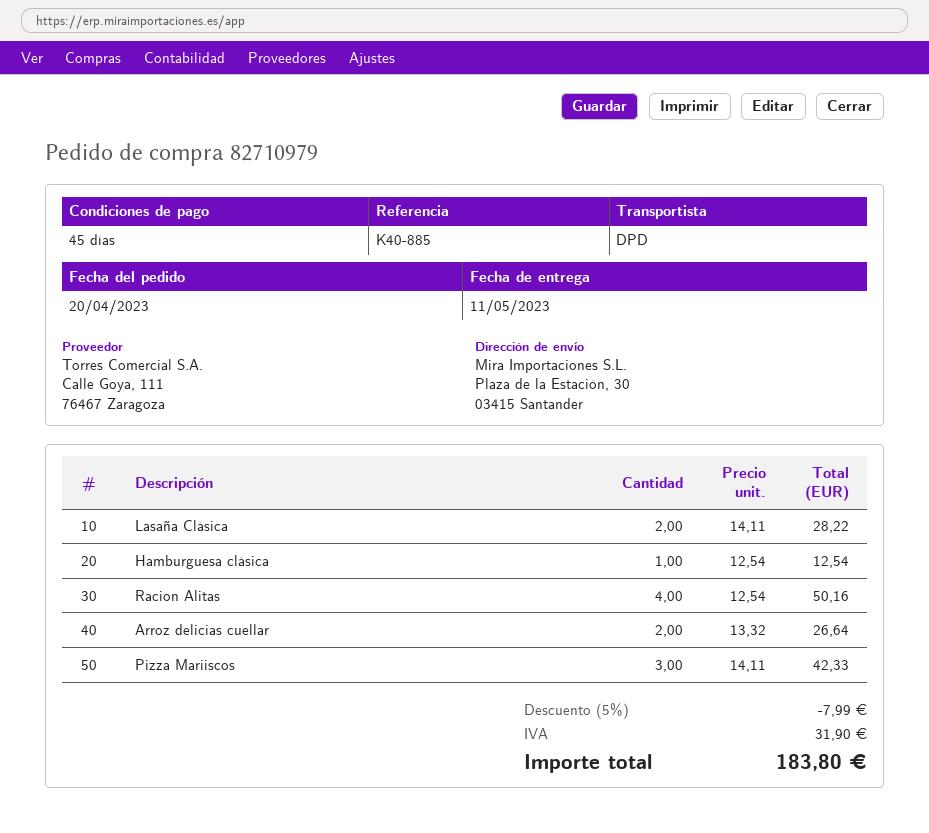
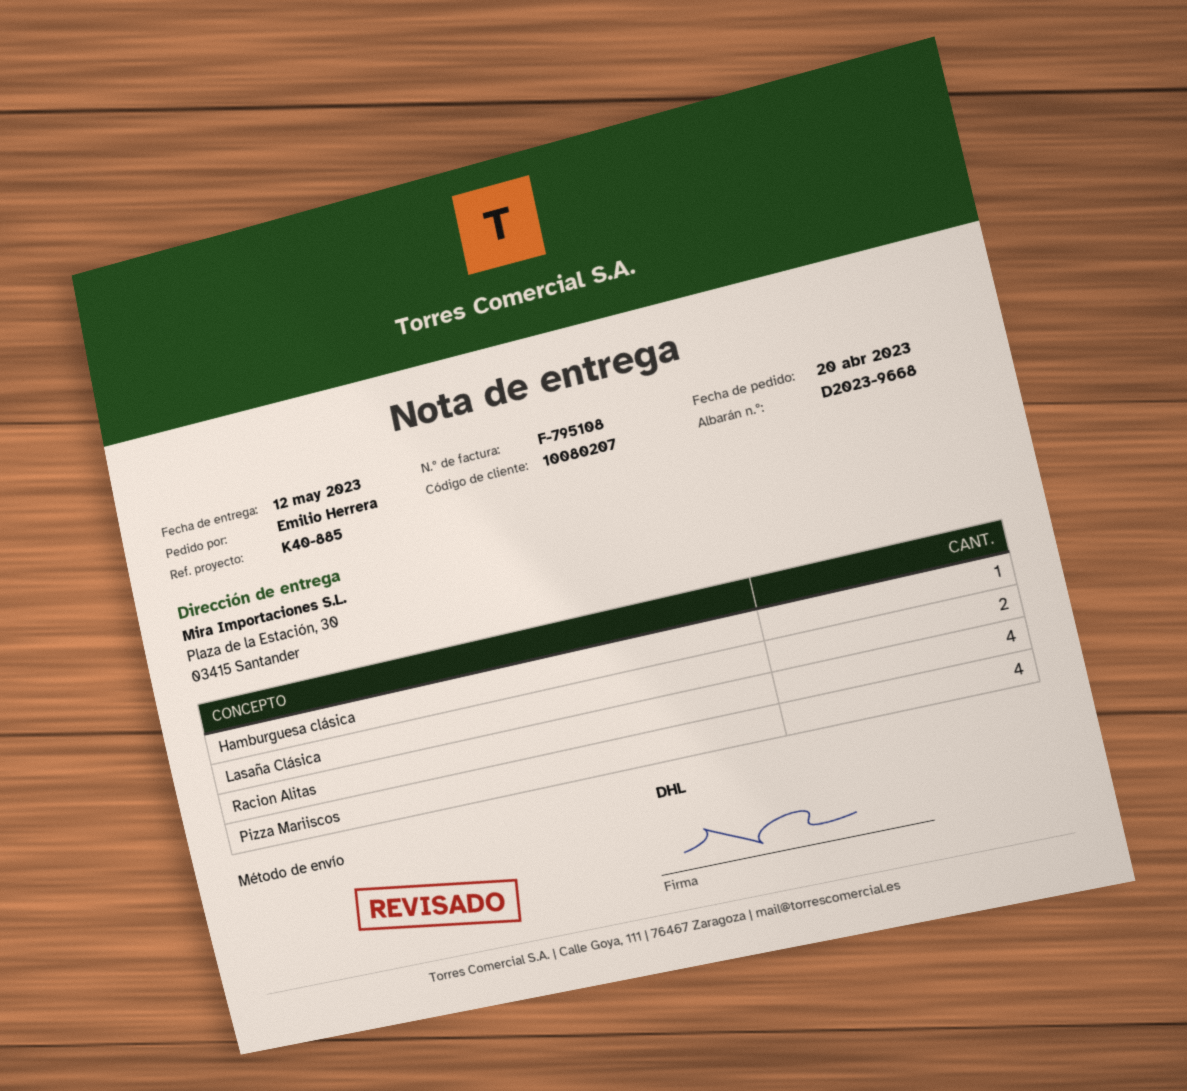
delivery date: 2023-05-11 -> 2023-05-12
shipping method: DPD -> DHL
Arroz delicias cuellar: 2 -> none
Pizza Mariiscos: 3 -> 4

